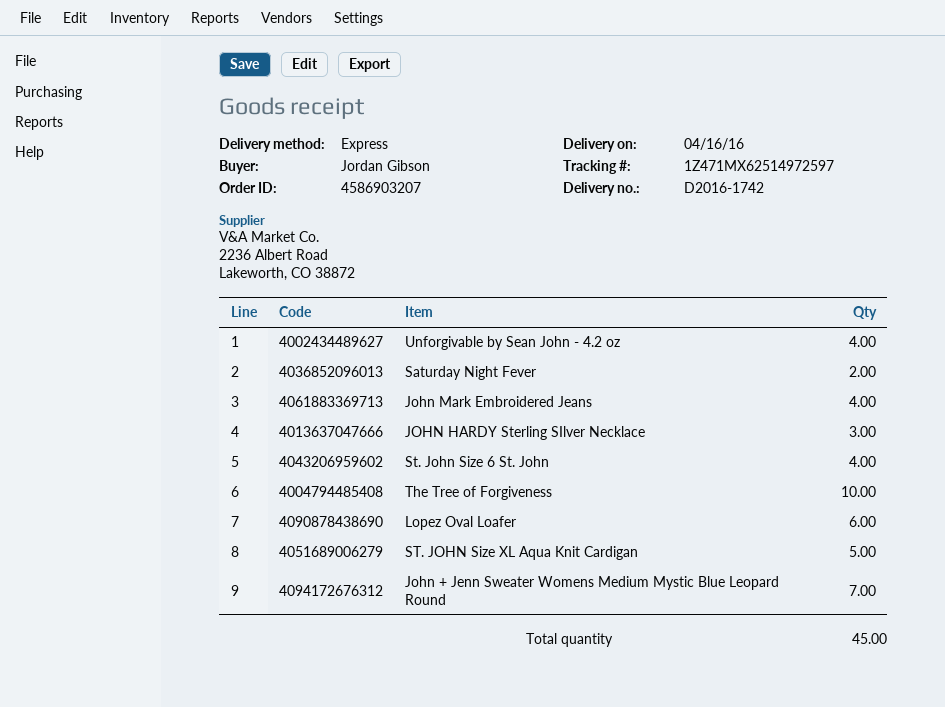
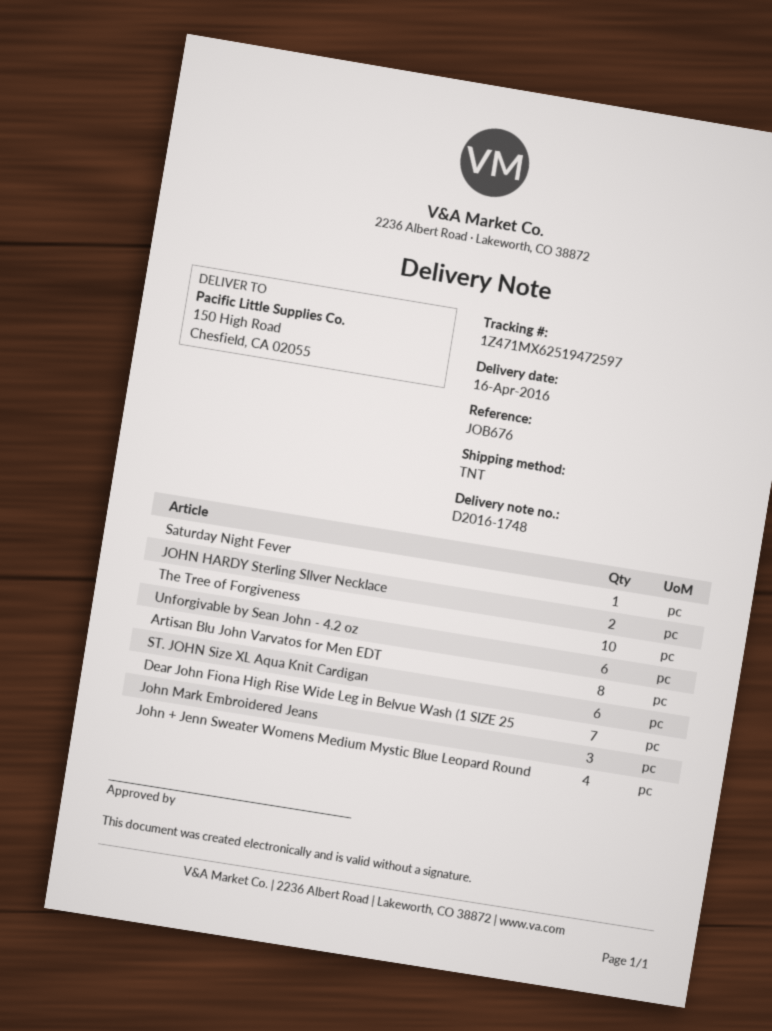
delivery note number: D2016-1742 -> D2016-1748
shipping method: express -> TNT
tracking number: 1Z471MX62514972597 -> 1Z471MX62519472597
Unforgivable by Sean John - 4.2 oz: 4 -> 6
Saturday Night Fever: 2 -> 1
John Mark Embroidered Jeans: 4 -> 3
JOHN HARDY Sterling SIlver Necklace: 3 -> 2
St. John Size 6 St. John: 4 -> none
Lopez Oval Loafer: 6 -> none
ST. JOHN Size XL Aqua Knit Cardigan: 5 -> 6
John + Jenn Sweater Womens Medium Mystic Blue Leopard Round: 7 -> 4
Artisan Blu John Varvatos for Men EDT: none -> 8
Dear John Fiona High Rise Wide Leg in Belvue Wash (1 SIZE 25: none -> 7

